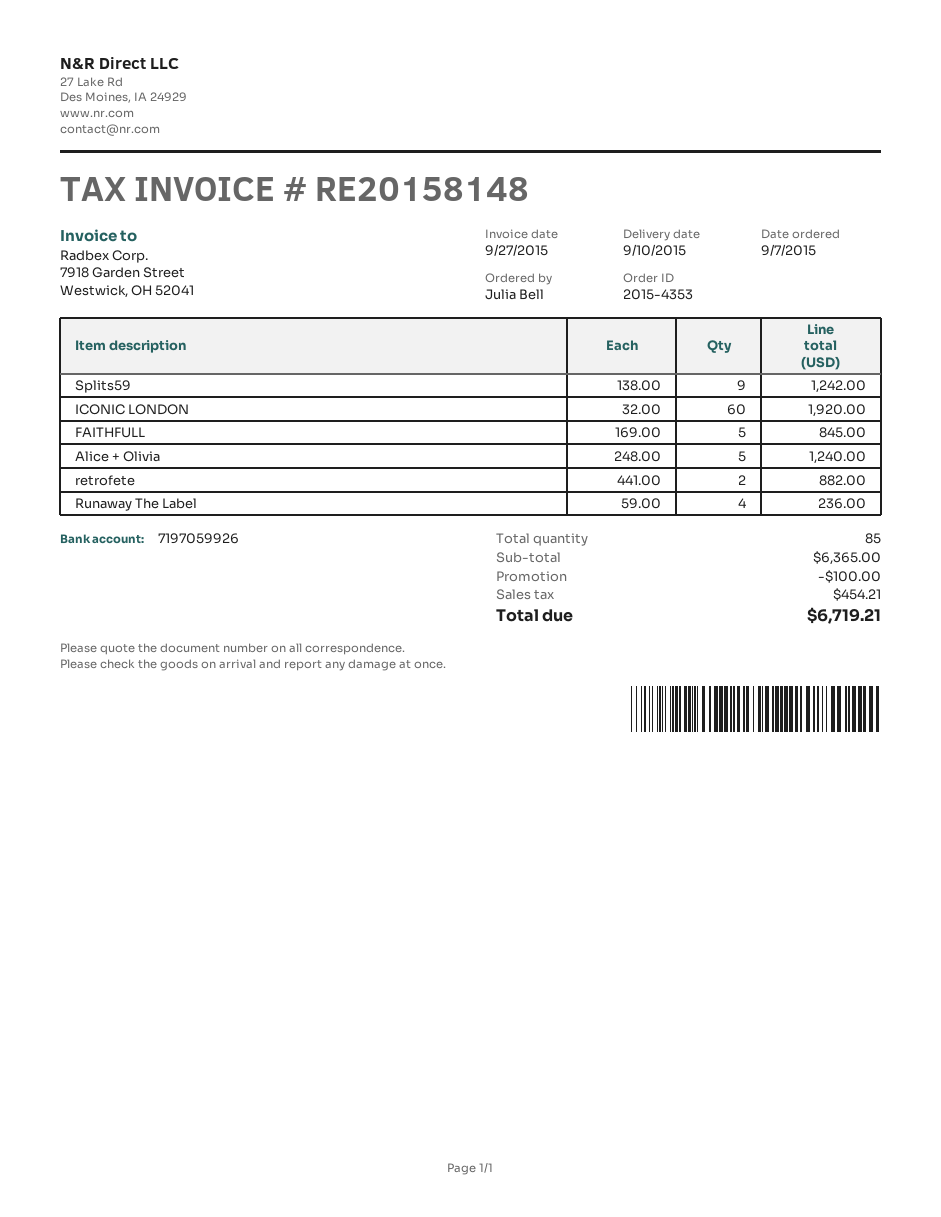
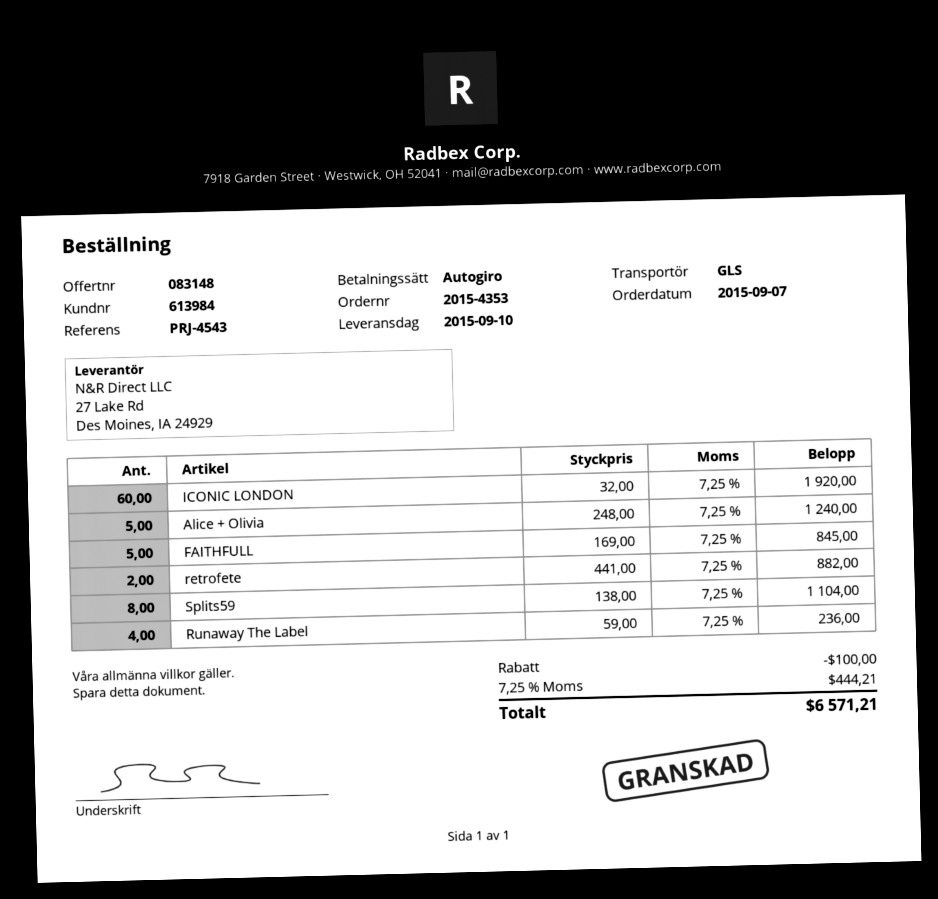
Splits59: 9 x 138.00 = 1242.00 -> 8 x 138.00 = 1104.00
tax: 454.21 -> 444.21
total: 6719.21 -> 6571.21

